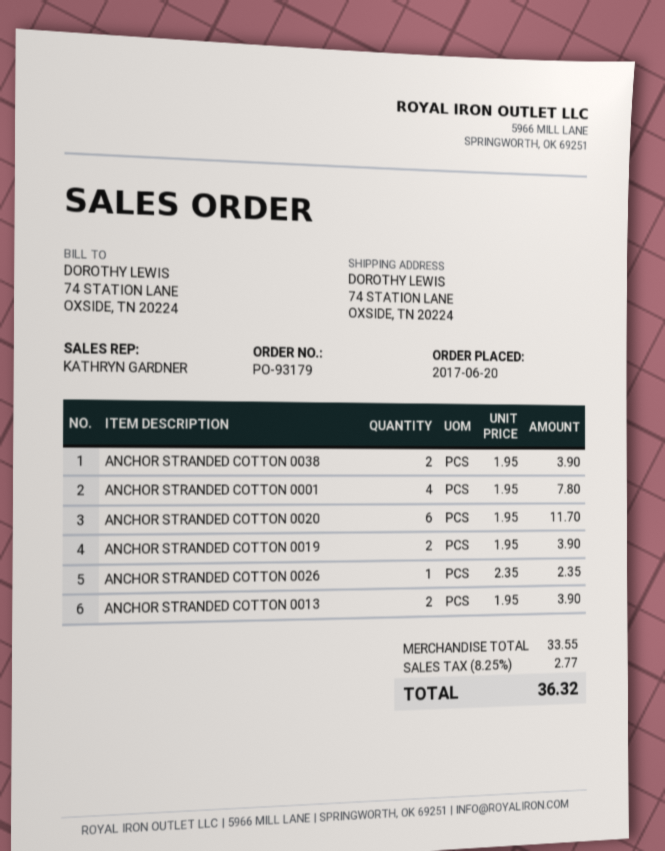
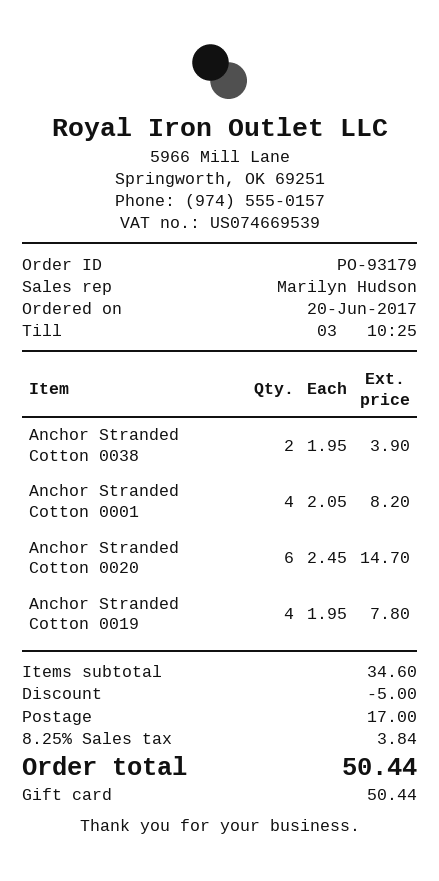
sales rep: KATHRYN GARDNER -> Marilyn Hudson
ANCHOR STRANDED COTTON 0001: 4 x 1.95 = 7.80 -> 4 x 2.05 = 8.20
ANCHOR STRANDED COTTON 0020: 6 x 1.95 = 11.70 -> 6 x 2.45 = 14.70
ANCHOR STRANDED COTTON 0019: 2 x 1.95 = 3.90 -> 4 x 1.95 = 7.80
ANCHOR STRANDED COTTON 0026: 1 x 2.35 = 2.35 -> none
ANCHOR STRANDED COTTON 0013: 2 x 1.95 = 3.90 -> none
subtotal: 33.55 -> 34.60
discount: none -> 5.00
shipping: none -> 17.00
tax: 8.25% = 2.77 -> 8.25% = 3.84
total: 36.32 -> 50.44

